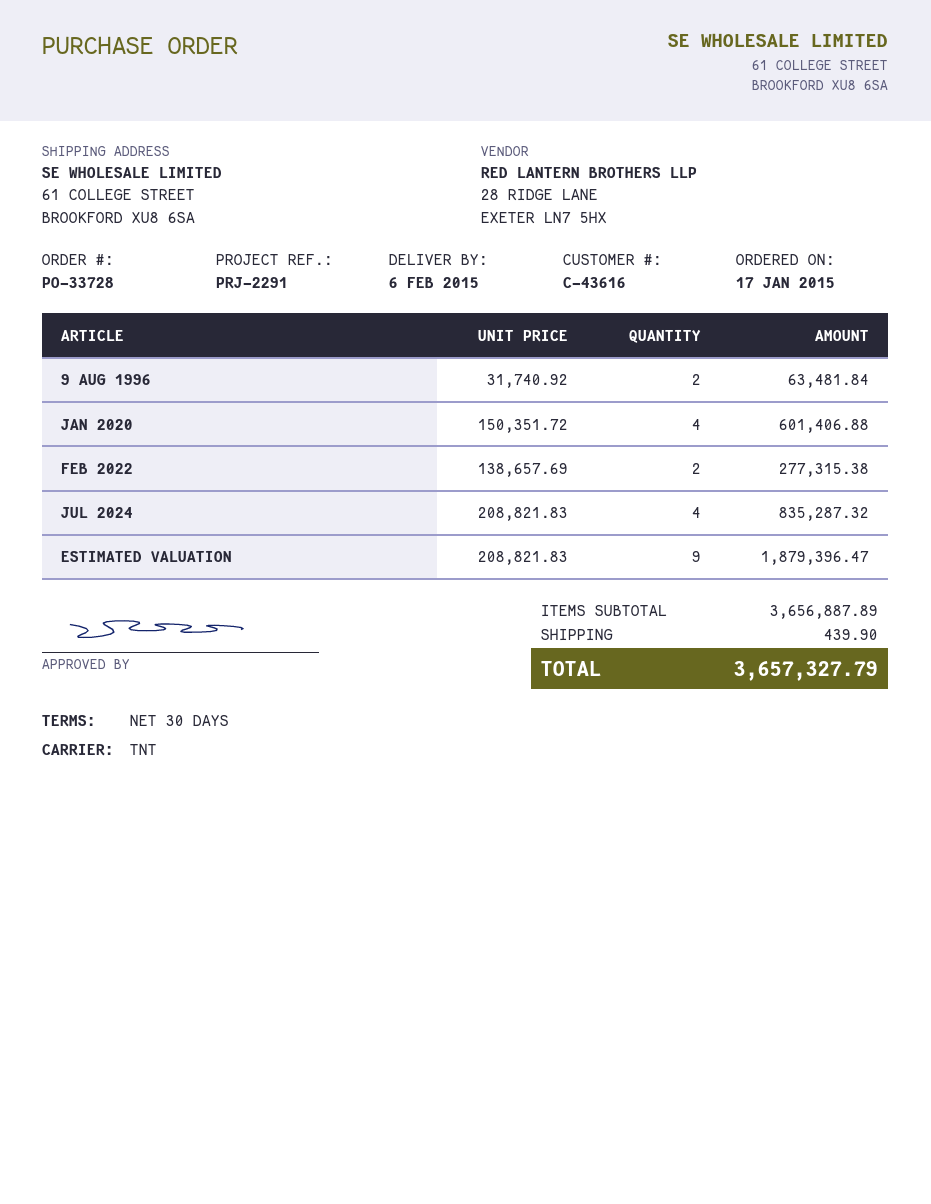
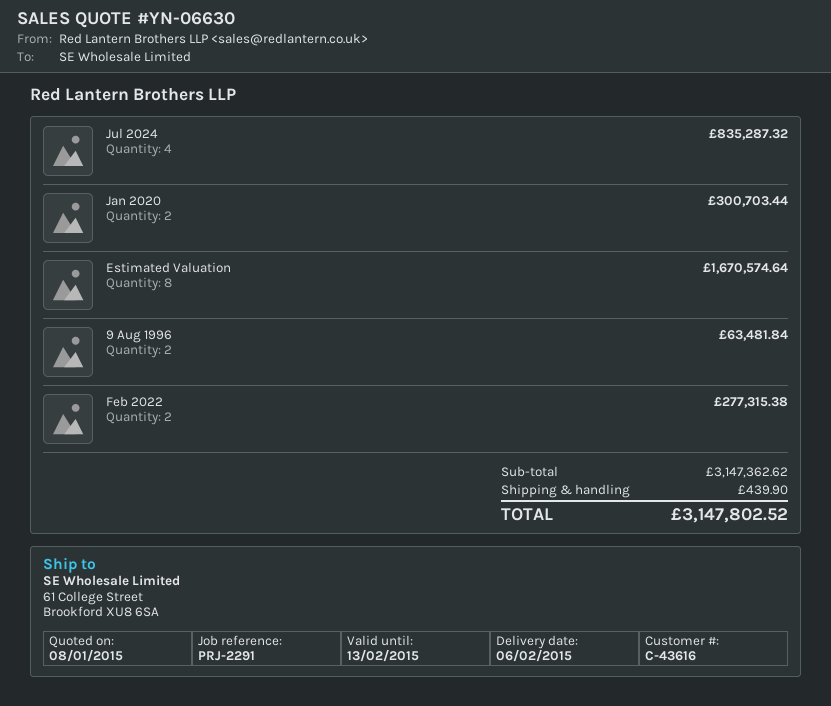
JAN 2020: 4 for 601406.88 -> 2 for 300703.44
ESTIMATED VALUATION: 9 for 1879396.47 -> 8 for 1670574.64
subtotal: 3656887.89 -> 3147362.62
total: 3657327.79 -> 3147802.52

